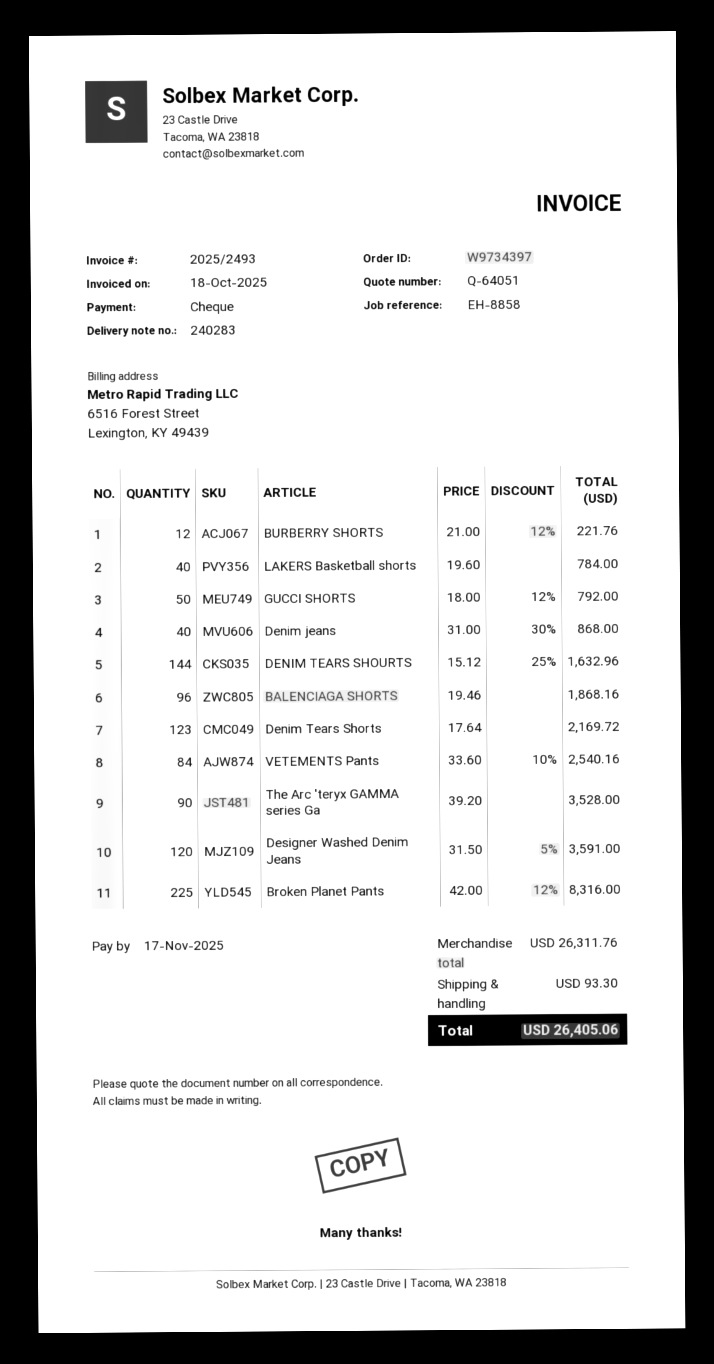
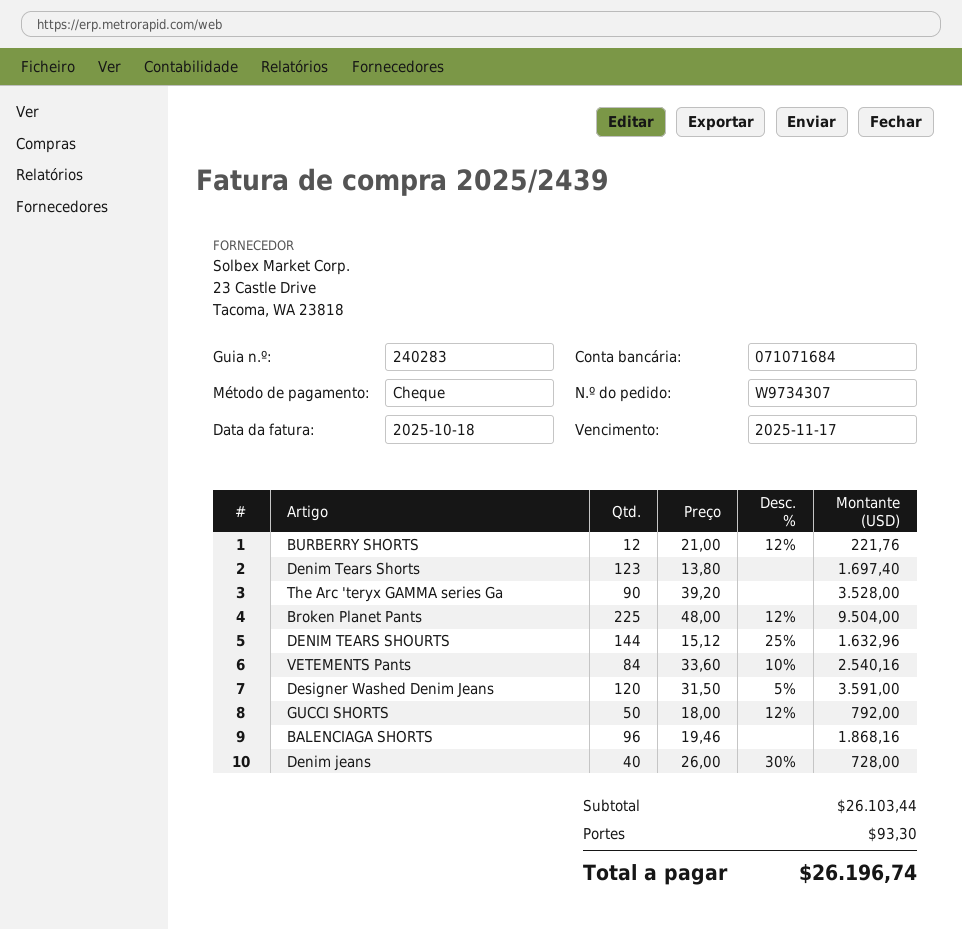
order number: W9734397 -> W9734307
invoice number: 2025/2493 -> 2025/2439
LAKERS Basketball shorts: 40 x 19.60 = 784.00 -> none
Denim jeans: 40 x 31.00 - 30% = 868.00 -> 40 x 26.00 - 30% = 728.00
Denim Tears Shorts: 123 x 17.64 = 2169.72 -> 123 x 13.80 = 1697.40
Broken Planet Pants: 225 x 42.00 - 12% = 8316.00 -> 225 x 48.00 - 12% = 9504.00
subtotal: 26311.76 -> 26103.44
total: 26405.06 -> 26196.74

